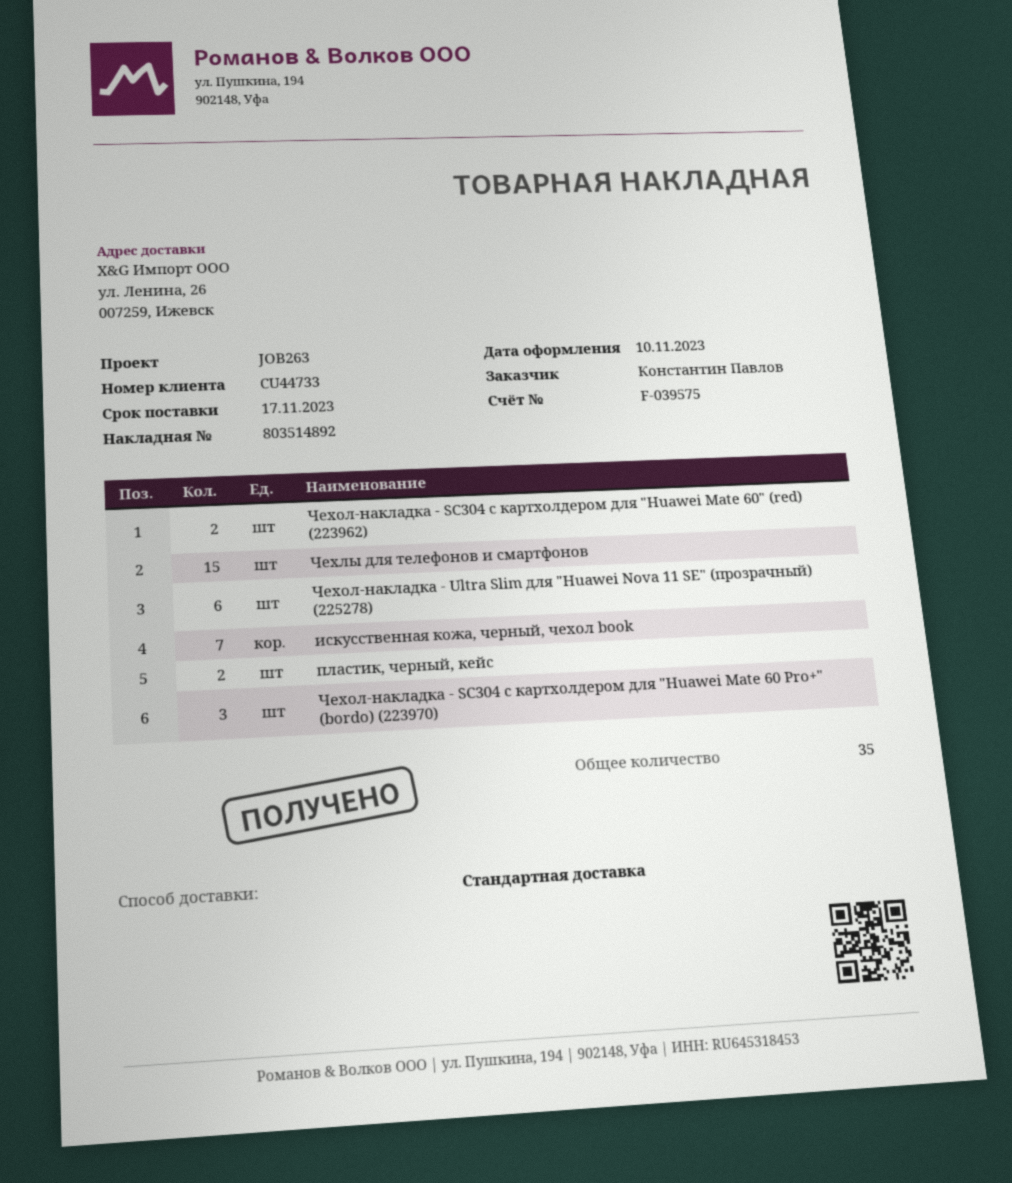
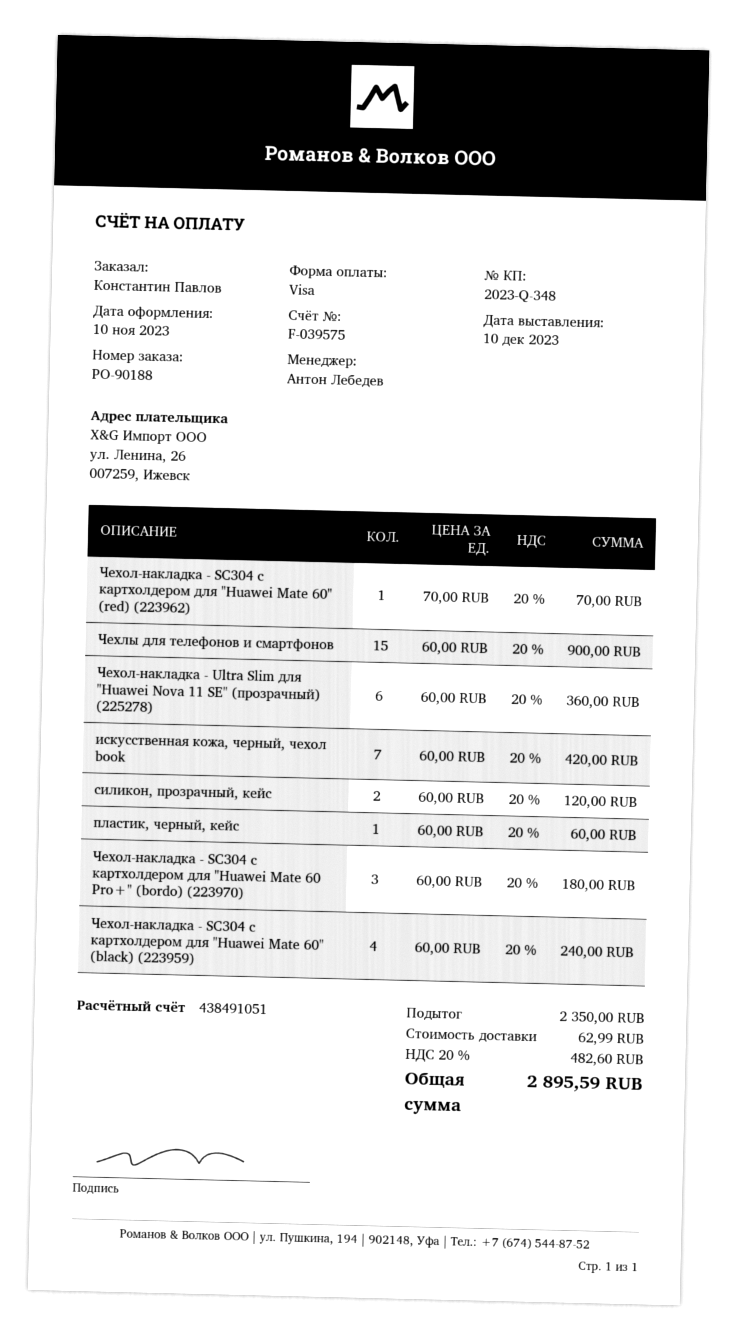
Чехол-накладка - SC304 с картхолдером для "Huawei Mate 60" (red) (223962): 2 -> 1
пластик, черный, кейс: 2 -> 1
силикон, прозрачный, кейс: none -> 2
Чехол-накладка - SC304 с картхолдером для "Huawei Mate 60" (black) (223959): none -> 4

